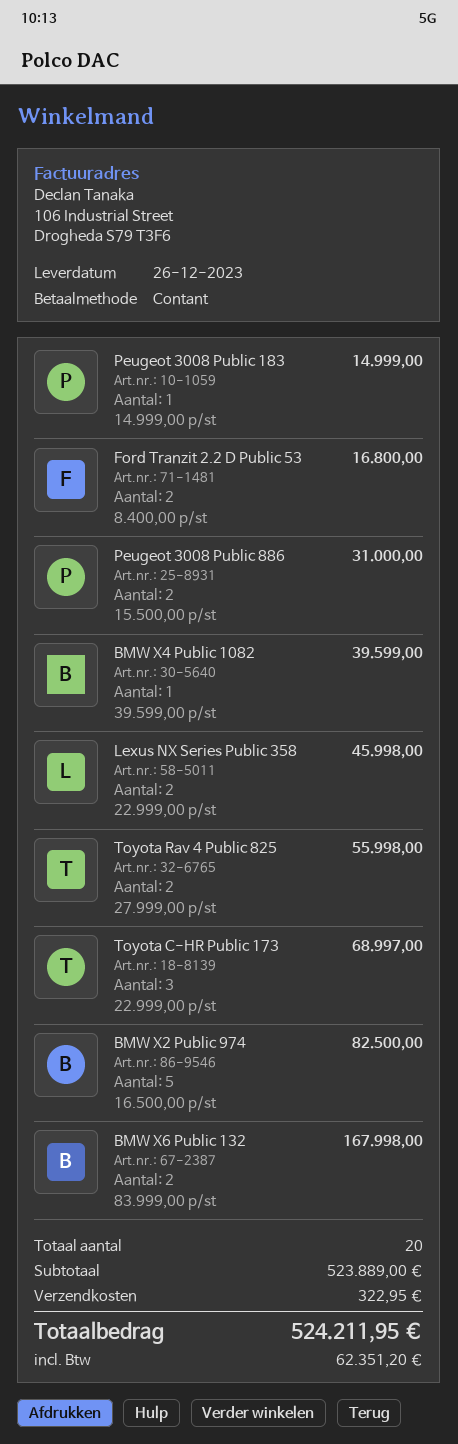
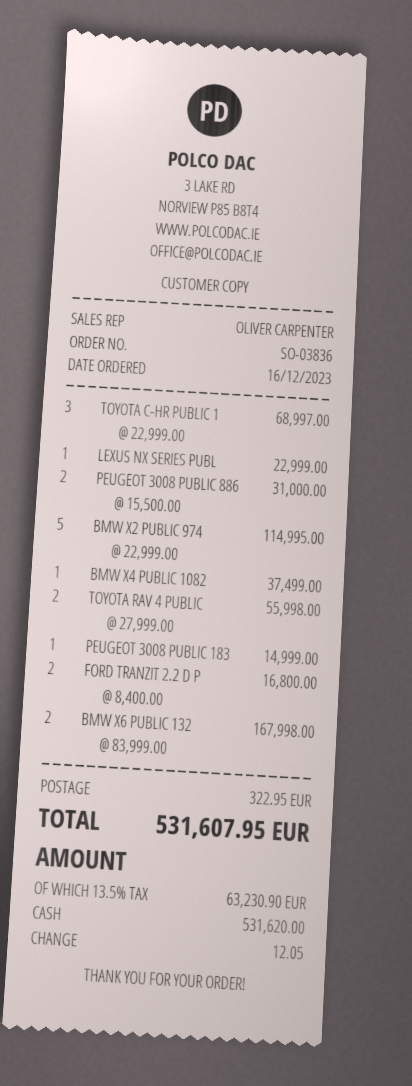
BMW X4 Public 1082: 1 x 39599.00 = 39599.00 -> 1 x 37499.00 = 37499.00
Lexus NX Series Public 358: 2 x 22999.00 = 45998.00 -> 1 x 22999.00 = 22999.00
BMW X2 Public 974: 5 x 16500.00 = 82500.00 -> 5 x 22999.00 = 114995.00
tax: 62351.20 -> 63230.90
total: 524211.95 -> 531607.95

